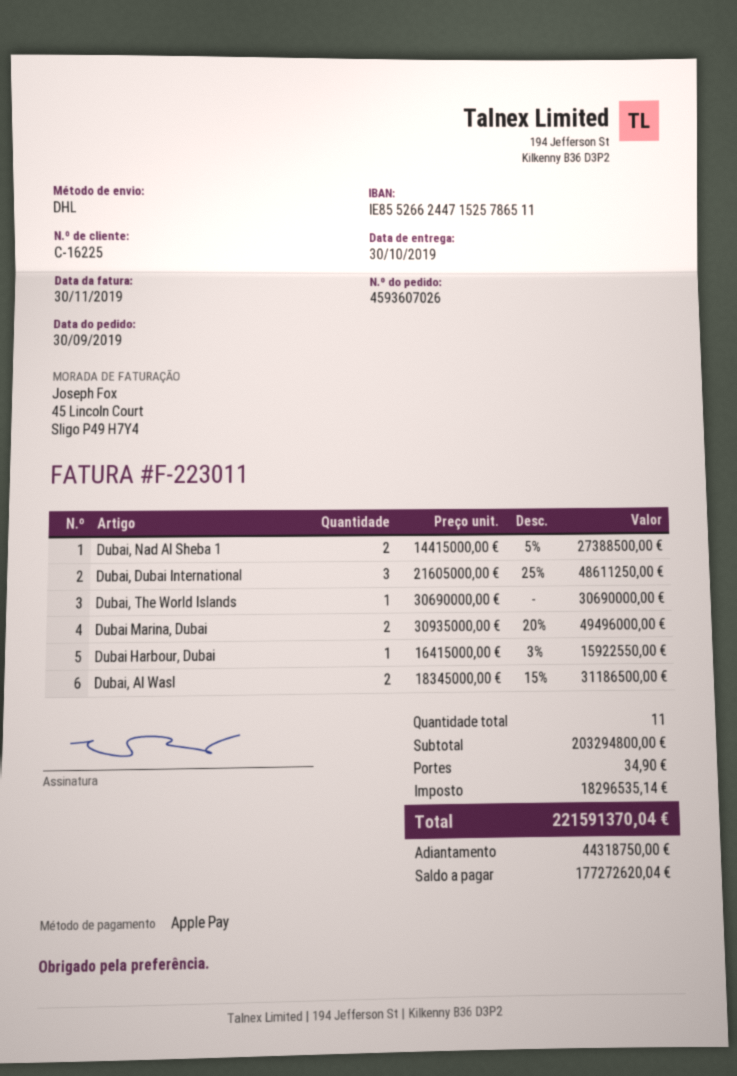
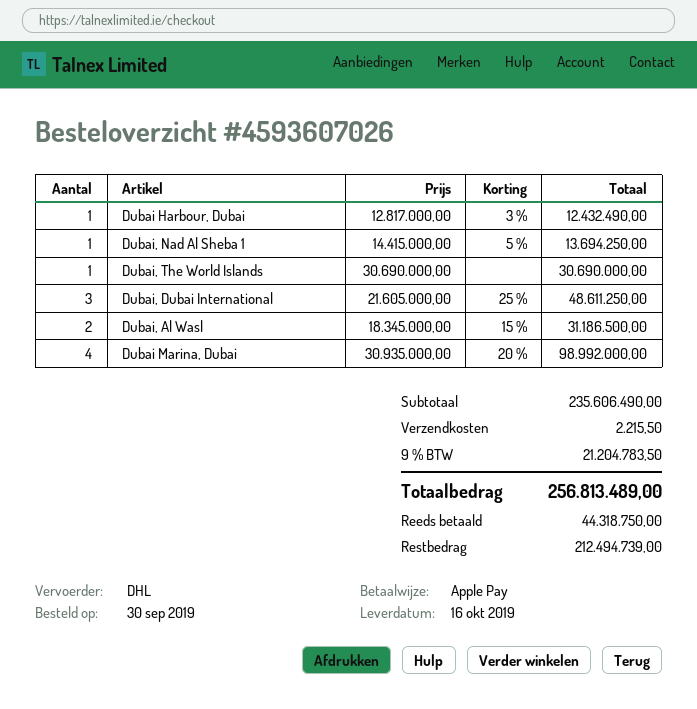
delivery date: 2019-10-30 -> 2019-10-16
Dubai, Nad Al Sheba 1: 2 x 14415000.00 - 5% = 27388500.00 -> 1 x 14415000.00 - 5% = 13694250.00
Dubai Marina, Dubai: 2 x 30935000.00 - 20% = 49496000.00 -> 4 x 30935000.00 - 20% = 98992000.00
Dubai Harbour, Dubai: 1 x 16415000.00 - 3% = 15922550.00 -> 1 x 12817000.00 - 3% = 12432490.00
subtotal: 203294800.00 -> 235606490.00
shipping: 34.90 -> 2215.50
tax: 18296535.14 -> 21204783.50
total: 221591370.04 -> 256813489.00
balance: 177272620.04 -> 212494739.00

